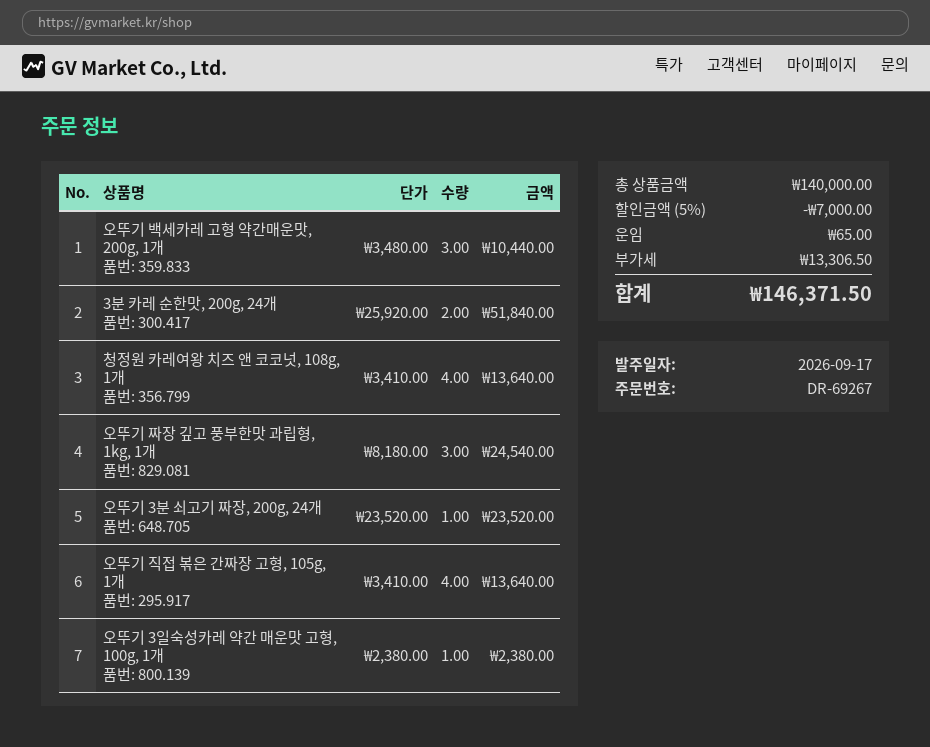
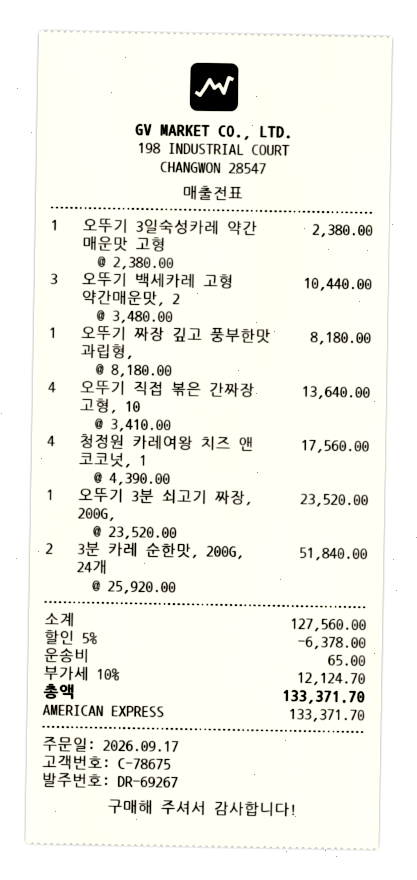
청정원 카레여왕 치즈 앤 코코넛, 108g, 1개: 4 x 3410.00 = 13640.00 -> 4 x 4390.00 = 17560.00
오뚜기 짜장 깊고 풍부한맛 과립형, 1kg, 1개: 3 x 8180.00 = 24540.00 -> 1 x 8180.00 = 8180.00
subtotal: 140000.00 -> 127560.00
discount: 5% = 7000.00 -> 5% = 6378.00
tax: 13306.50 -> 12124.70
total: 146371.50 -> 133371.70

